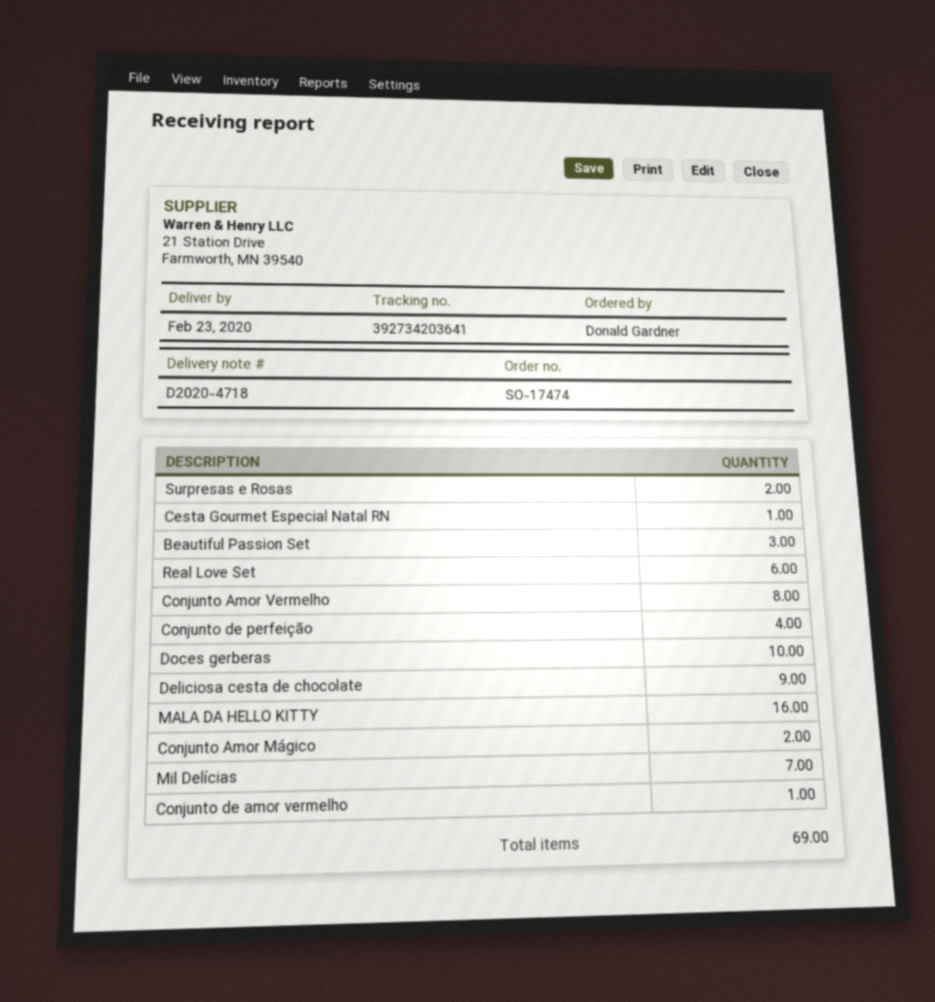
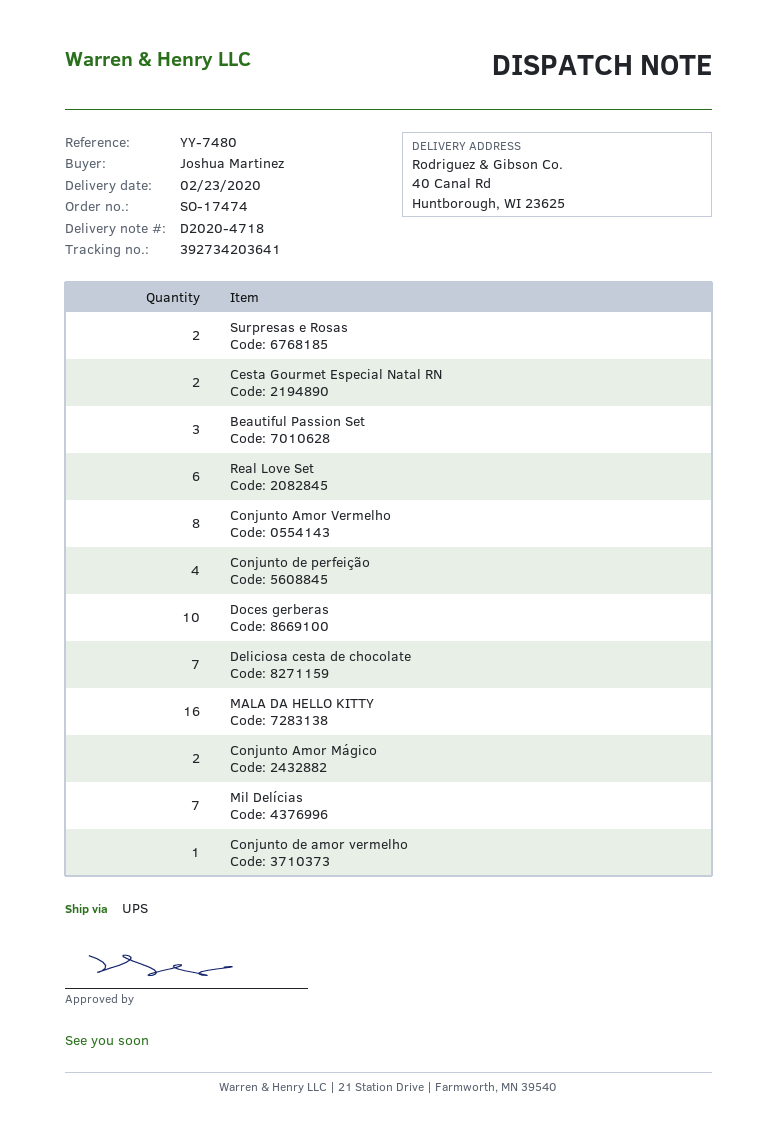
ordered by: Donald Gardner -> Joshua Martinez
Cesta Gourmet Especial Natal RN: 1 -> 2
Deliciosa cesta de chocolate: 9 -> 7

